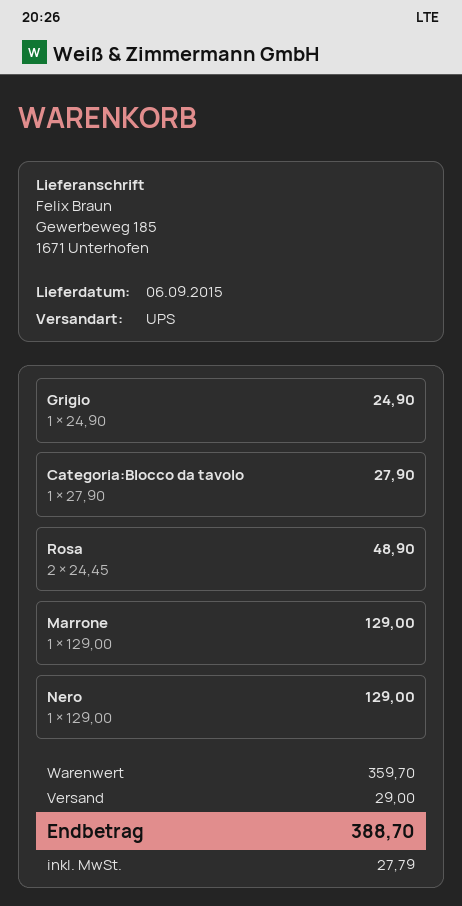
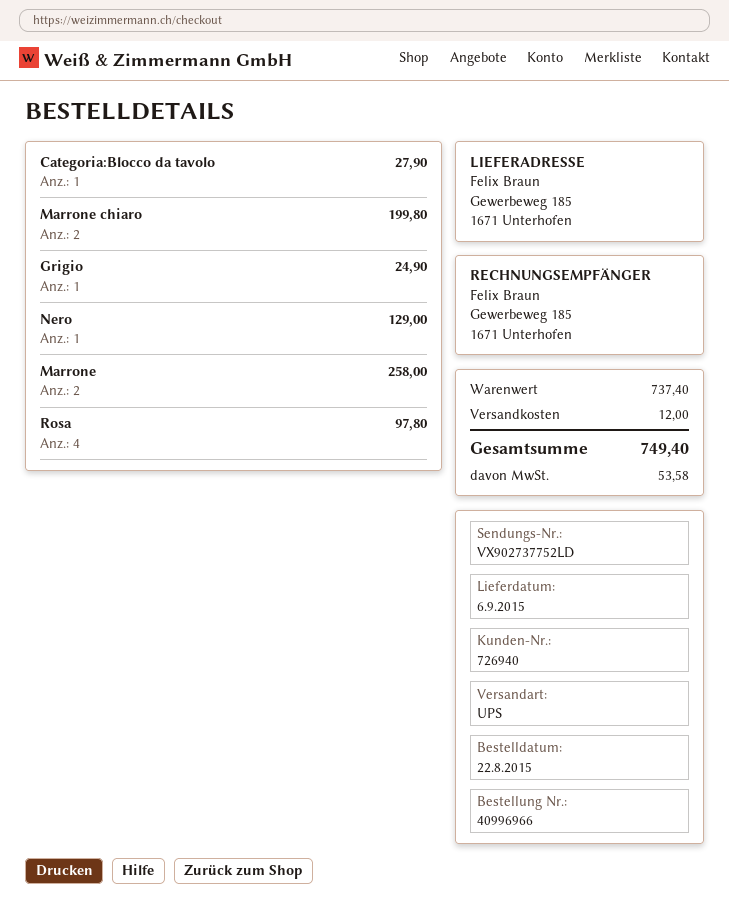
Rosa: 2 for 48.90 -> 4 for 97.80
Marrone: 1 for 129.00 -> 2 for 258.00
Marrone chiaro: none -> 2 for 199.80
subtotal: 359.70 -> 737.40
shipping: 29.00 -> 12.00
tax: 27.79 -> 53.58
total: 388.70 -> 749.40

